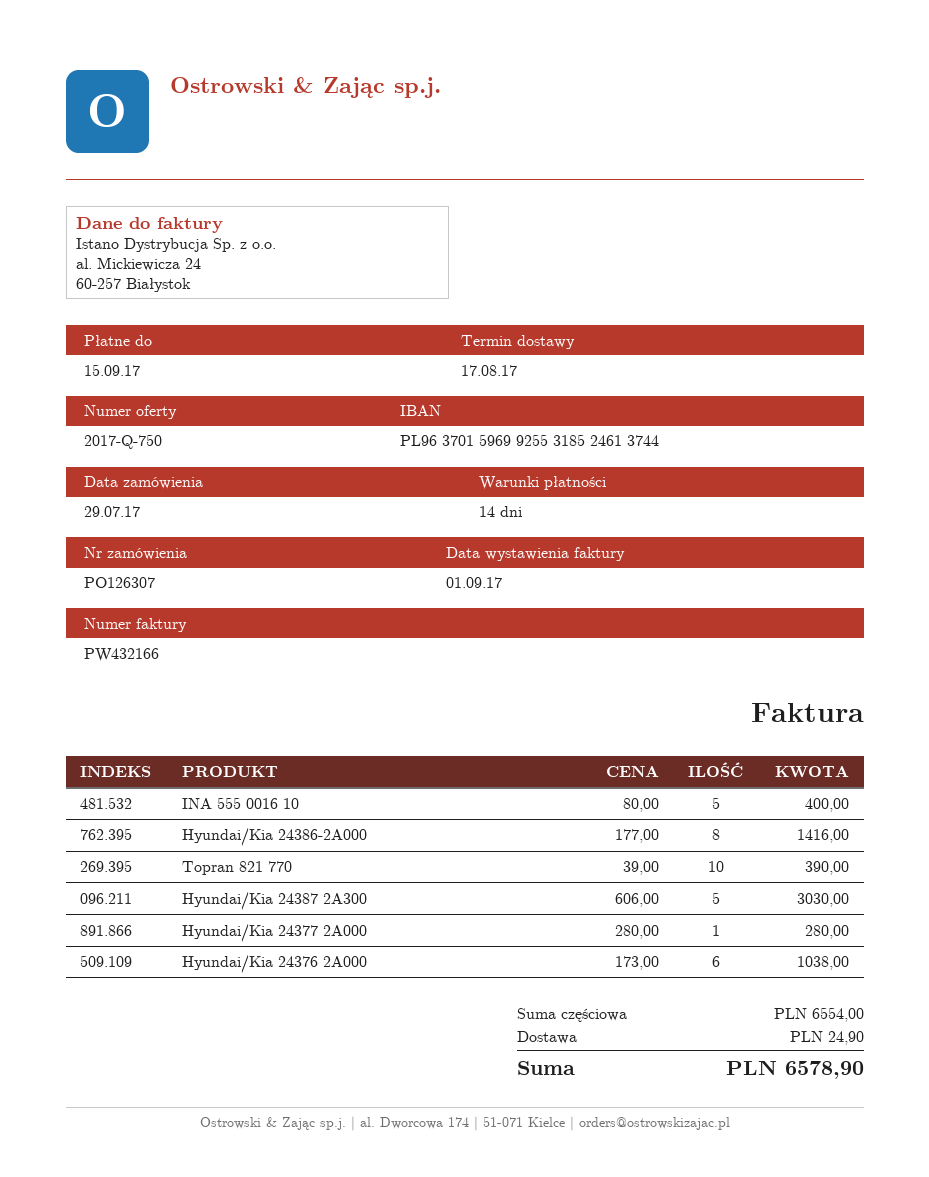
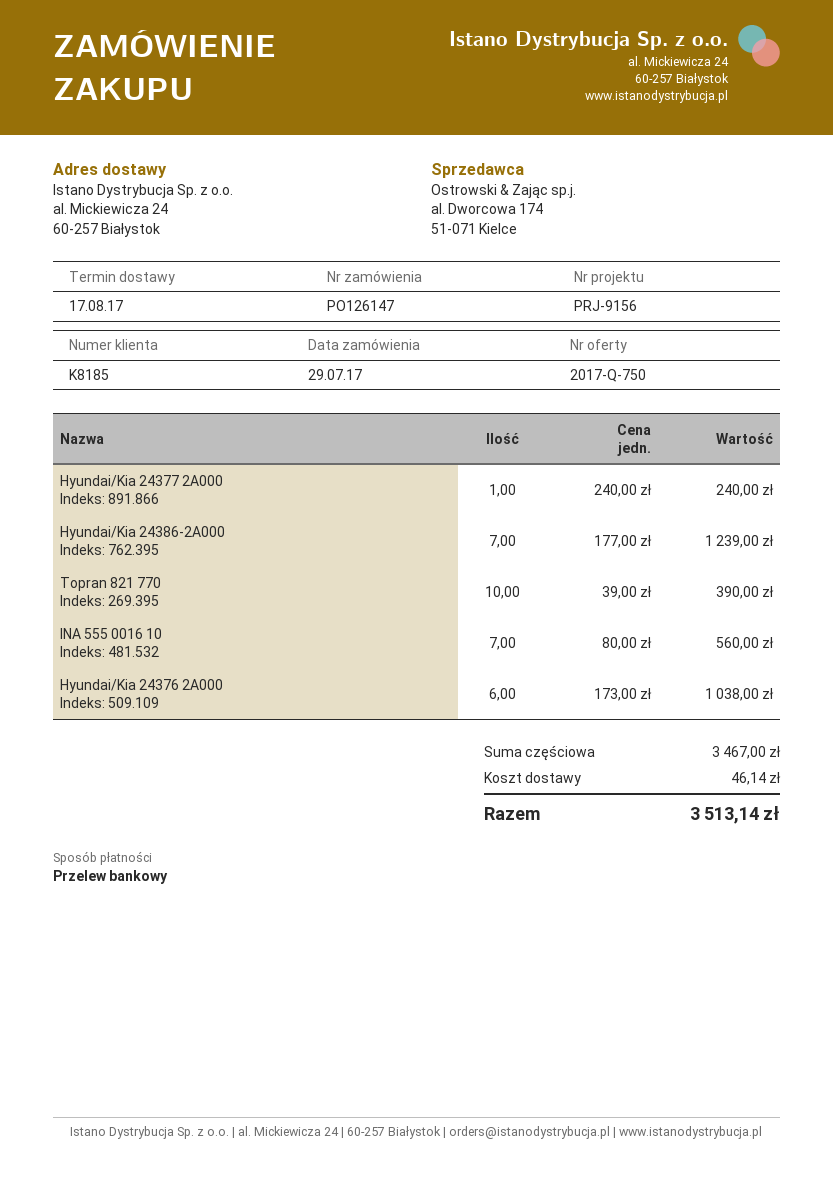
order number: PO126307 -> PO126147
INA 555 0016 10: 5 x 80.00 = 400.00 -> 7 x 80.00 = 560.00
Hyundai/Kia 24386-2A000: 8 x 177.00 = 1416.00 -> 7 x 177.00 = 1239.00
Hyundai/Kia 24387 2A300: 5 x 606.00 = 3030.00 -> none
Hyundai/Kia 24377 2A000: 1 x 280.00 = 280.00 -> 1 x 240.00 = 240.00
subtotal: 6554.00 -> 3467.00
shipping: 24.90 -> 46.14
total: 6578.90 -> 3513.14

